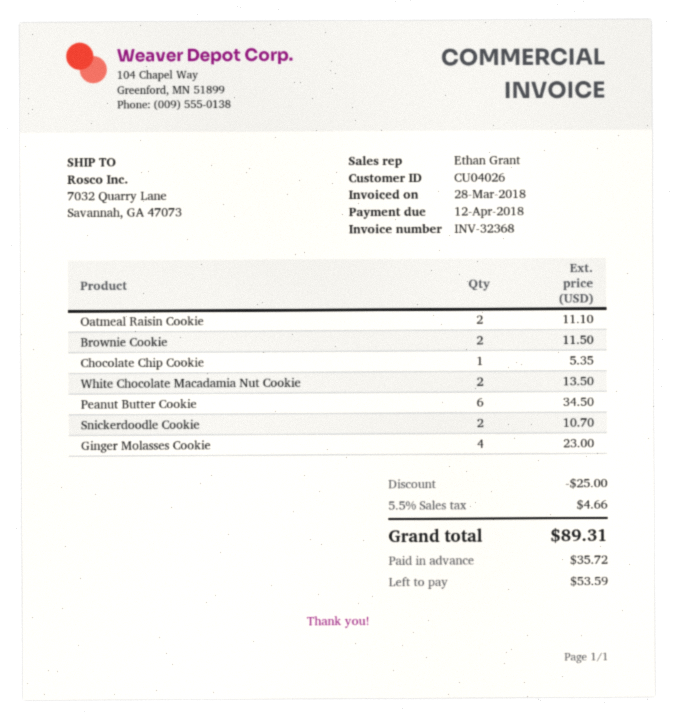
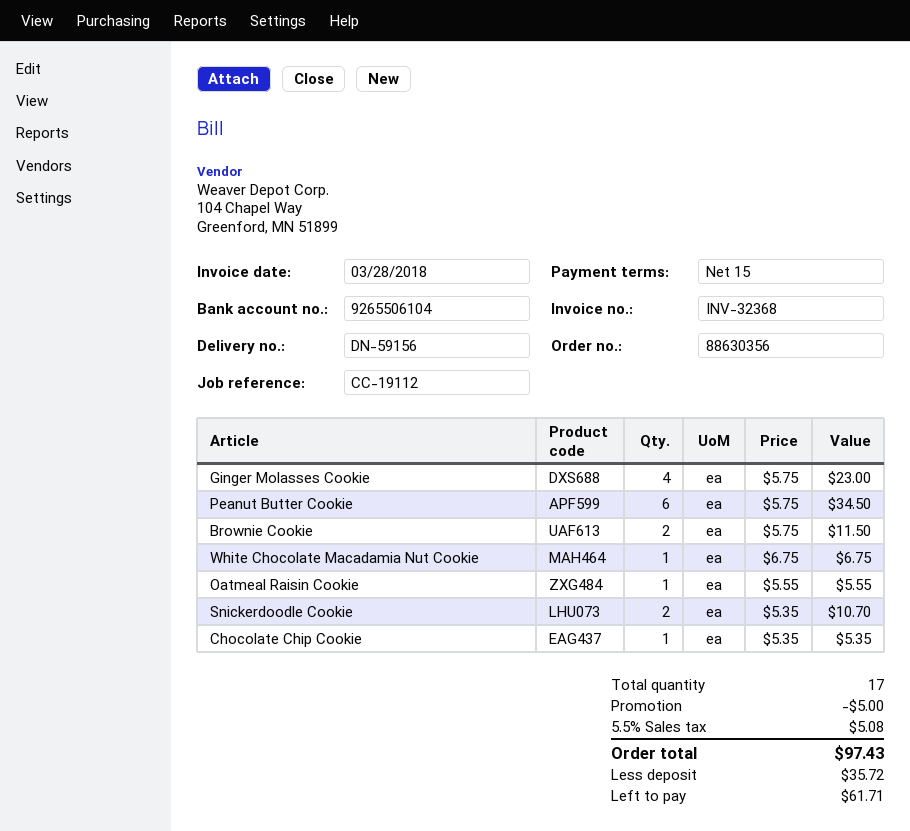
Oatmeal Raisin Cookie: 2 for 11.10 -> 1 for 5.55
White Chocolate Macadamia Nut Cookie: 2 for 13.50 -> 1 for 6.75
discount: 25.00 -> 5.00
tax: 5.5% = 4.66 -> 5.5% = 5.08
total: 89.31 -> 97.43
balance: 53.59 -> 61.71

